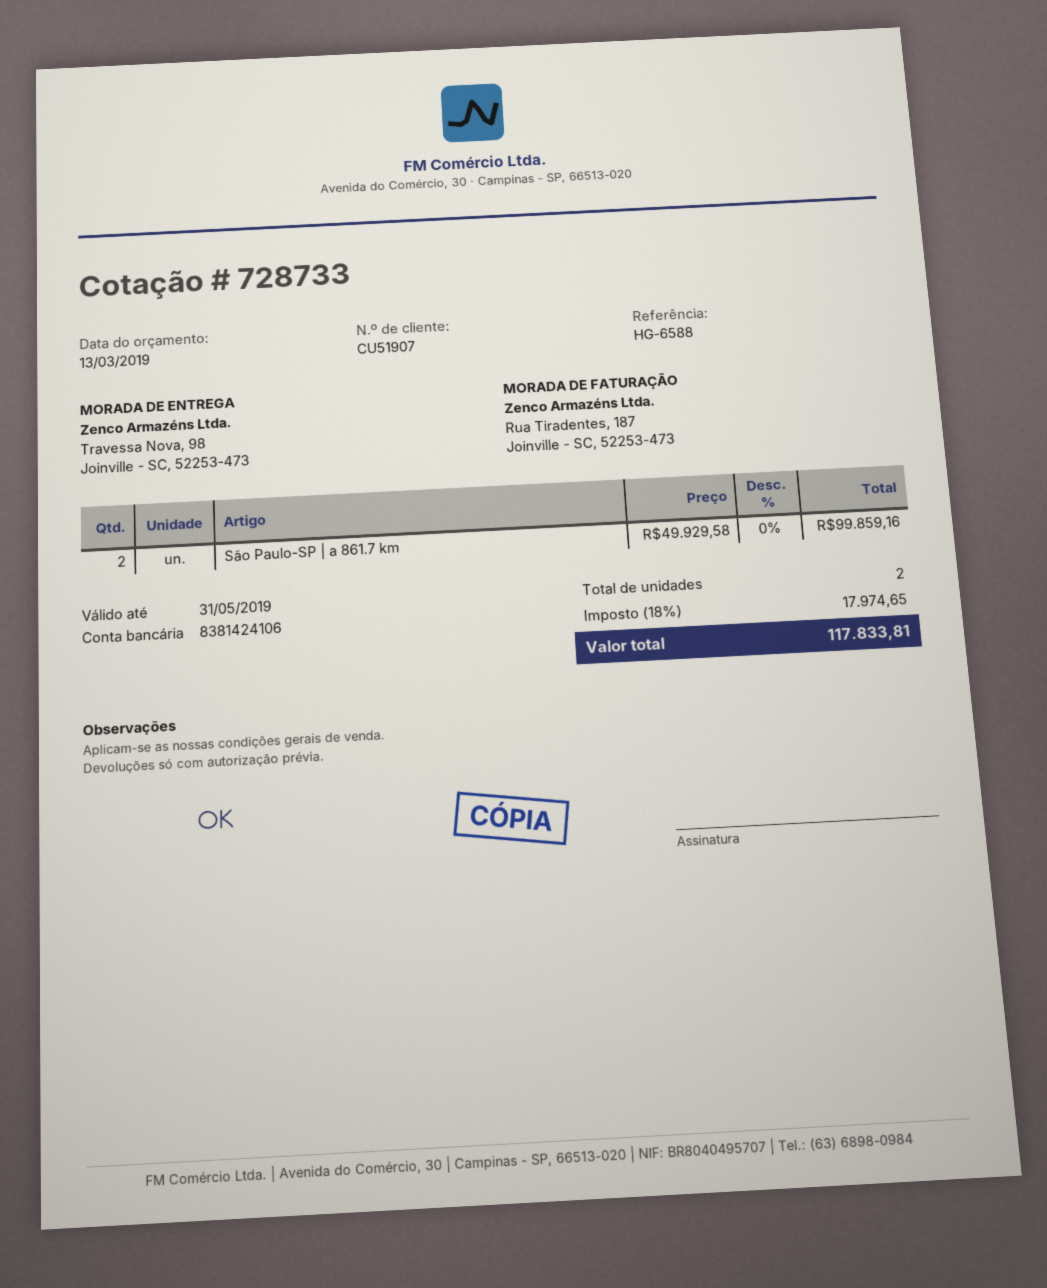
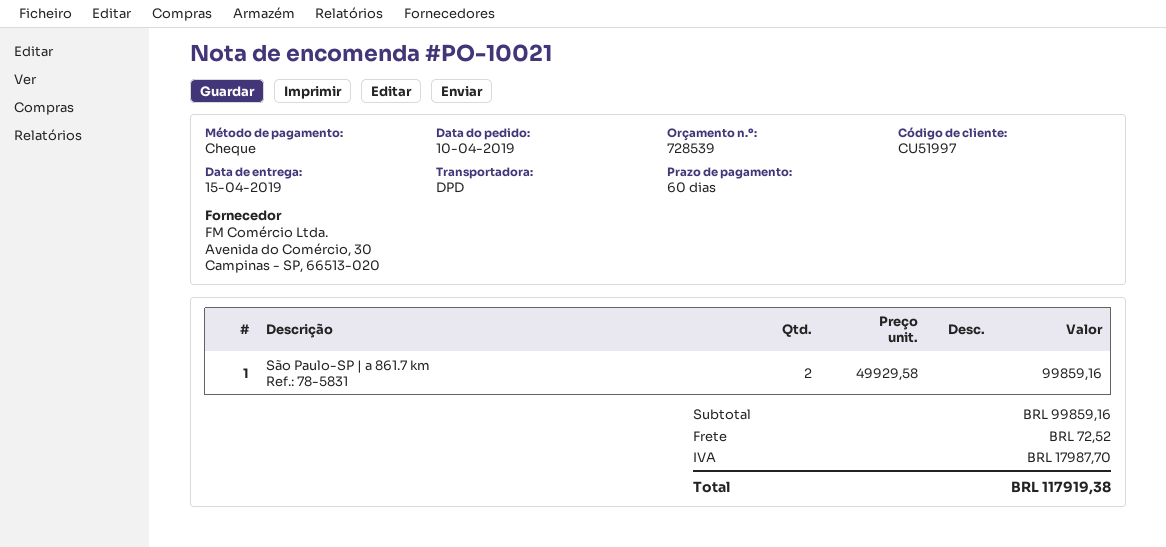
quote number: 728733 -> 728539
customer number: CU51907 -> CU51997
shipping: none -> 72.52
tax: 17974.65 -> 17987.70
total: 117833.81 -> 117919.38

